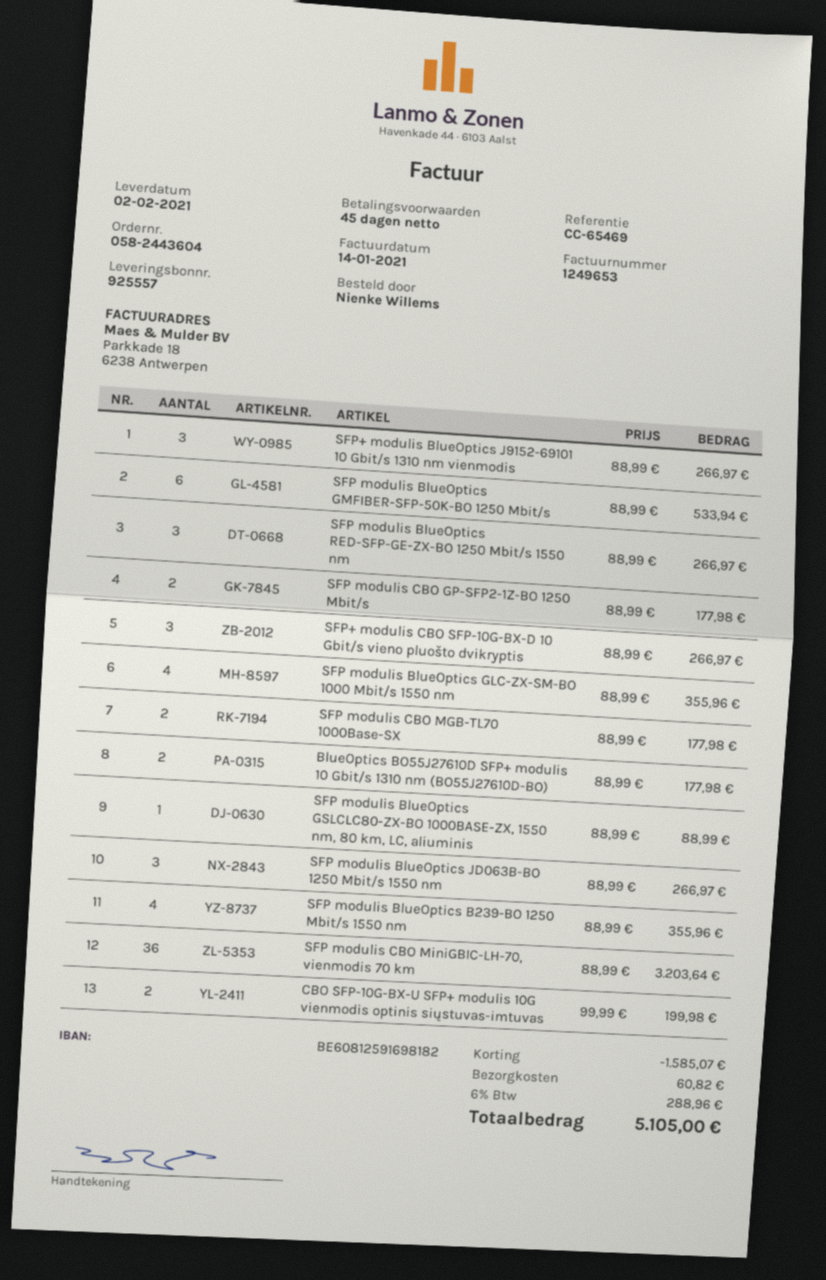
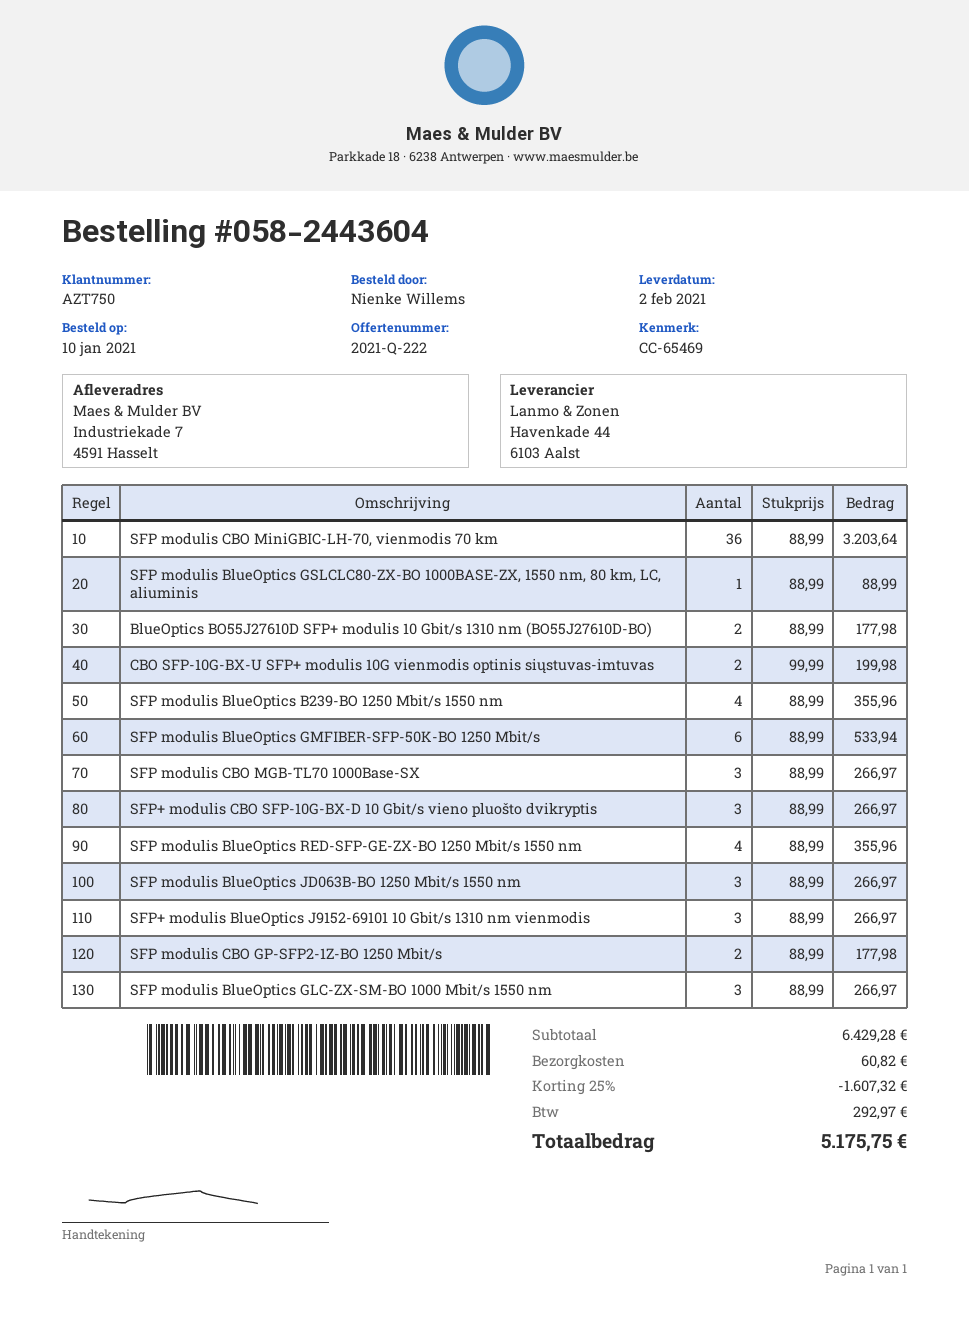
SFP modulis BlueOptics RED-SFP-GE-ZX-BO 1250 Mbit/s 1550 nm: 3 x 88.99 = 266.97 -> 4 x 88.99 = 355.96
SFP modulis BlueOptics GLC-ZX-SM-BO 1000 Mbit/s 1550 nm: 4 x 88.99 = 355.96 -> 3 x 88.99 = 266.97
SFP modulis CBO MGB-TL70 1000Base-SX: 2 x 88.99 = 177.98 -> 3 x 88.99 = 266.97
discount: 1585.07 -> 1607.32
tax: 288.96 -> 292.97
total: 5105.00 -> 5175.75

